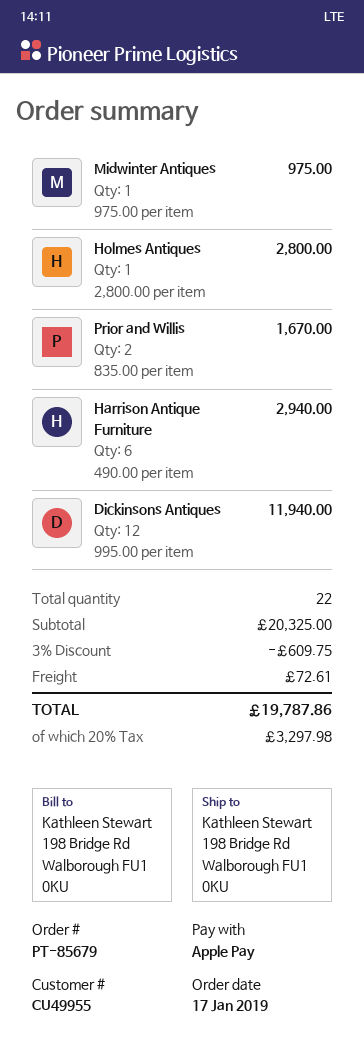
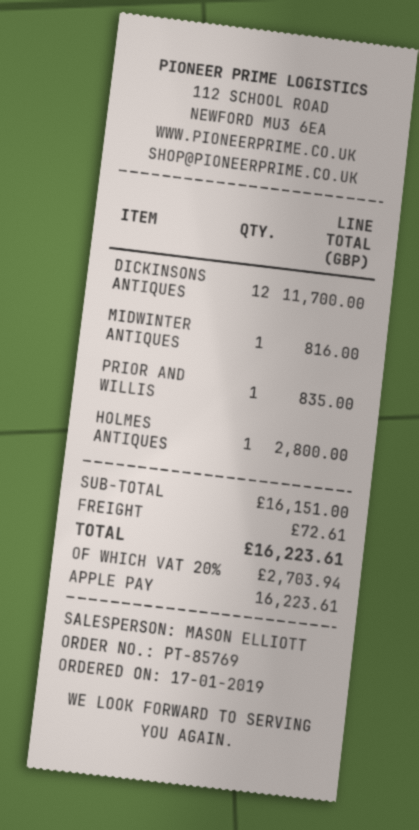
order number: PT-85679 -> PT-85769
Midwinter Antiques: 1 for 975.00 -> 1 for 816.00
Prior and Willis: 2 for 1670.00 -> 1 for 835.00
Harrison Antique Furniture: 6 for 2940.00 -> none
Dickinsons Antiques: 12 for 11940.00 -> 12 for 11700.00
subtotal: 20325.00 -> 16151.00
discount: 3% = 609.75 -> none
tax: 20% = 3297.98 -> 20% = 2703.94
total: 19787.86 -> 16223.61

